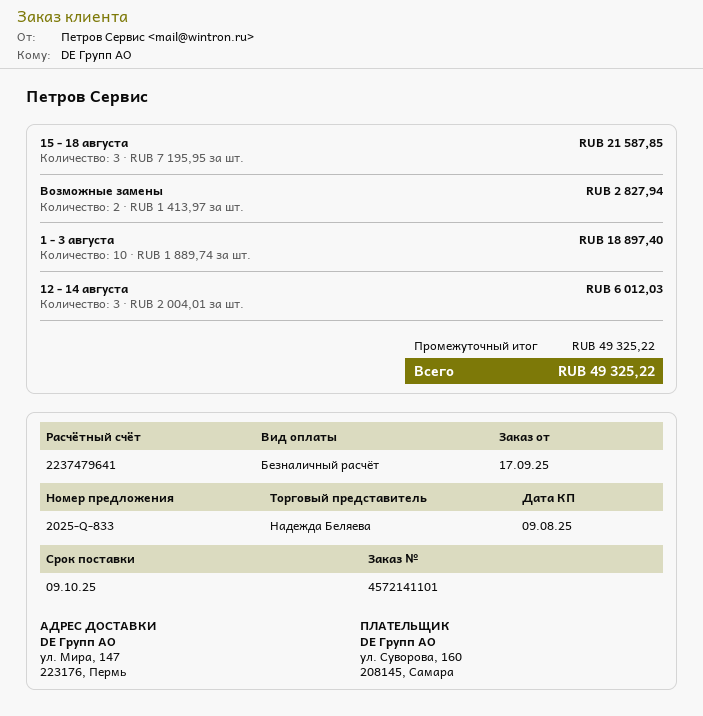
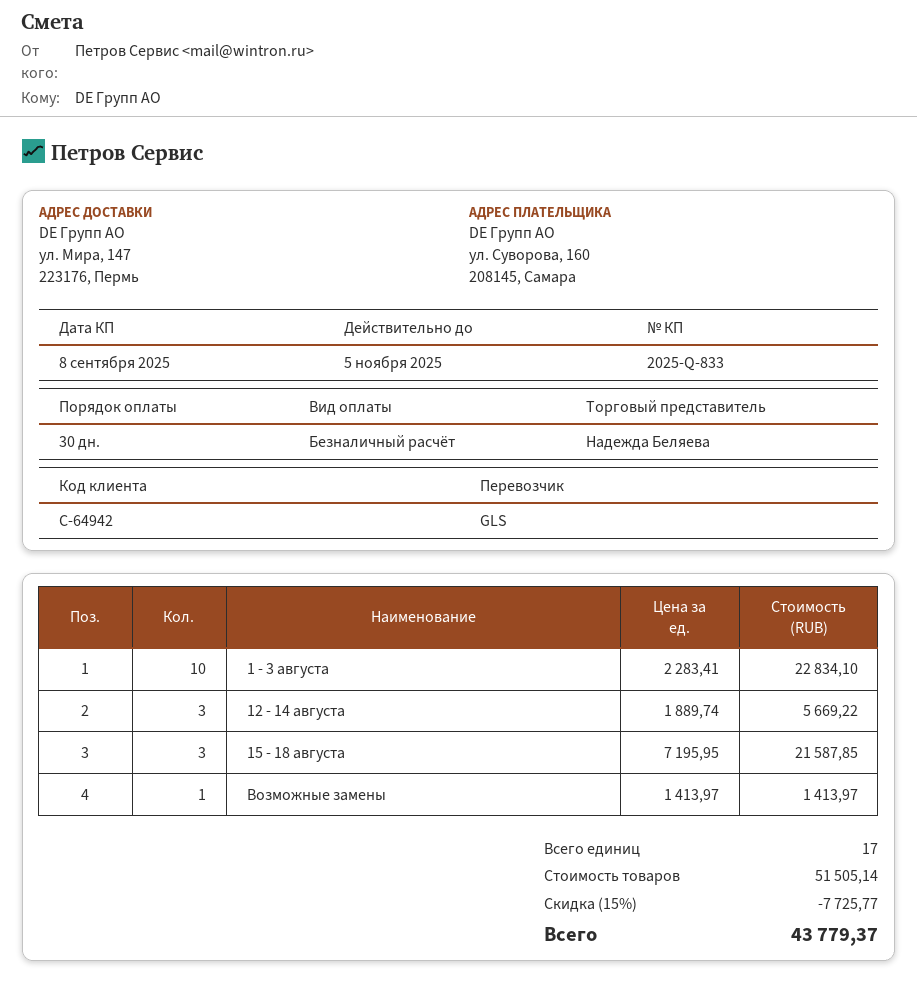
quote date: 2025-08-09 -> 2025-09-08
Возможные замены: 2 x 1413.97 = 2827.94 -> 1 x 1413.97 = 1413.97
1 - 3 августа: 10 x 1889.74 = 18897.40 -> 10 x 2283.41 = 22834.10
12 - 14 августа: 3 x 2004.01 = 6012.03 -> 3 x 1889.74 = 5669.22
subtotal: 49325.22 -> 51505.14
discount: none -> 15% = 7725.77
total: 49325.22 -> 43779.37

